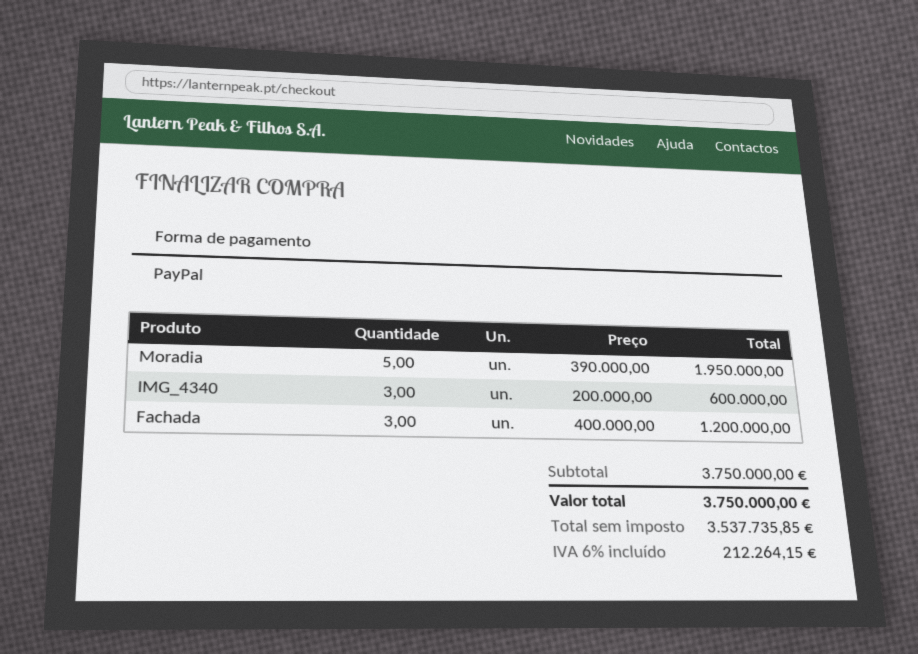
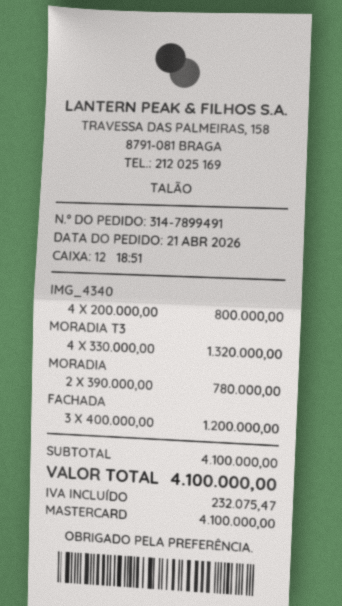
payment method: PayPal -> Mastercard
Moradia: 5 x 390000.00 = 1950000.00 -> 2 x 390000.00 = 780000.00
IMG_4340: 3 x 200000.00 = 600000.00 -> 4 x 200000.00 = 800000.00
MORADIA T3: none -> 4 x 330000.00 = 1320000.00
subtotal: 3750000.00 -> 4100000.00
tax: 212264.15 -> 232075.47
total: 3750000.00 -> 4100000.00

